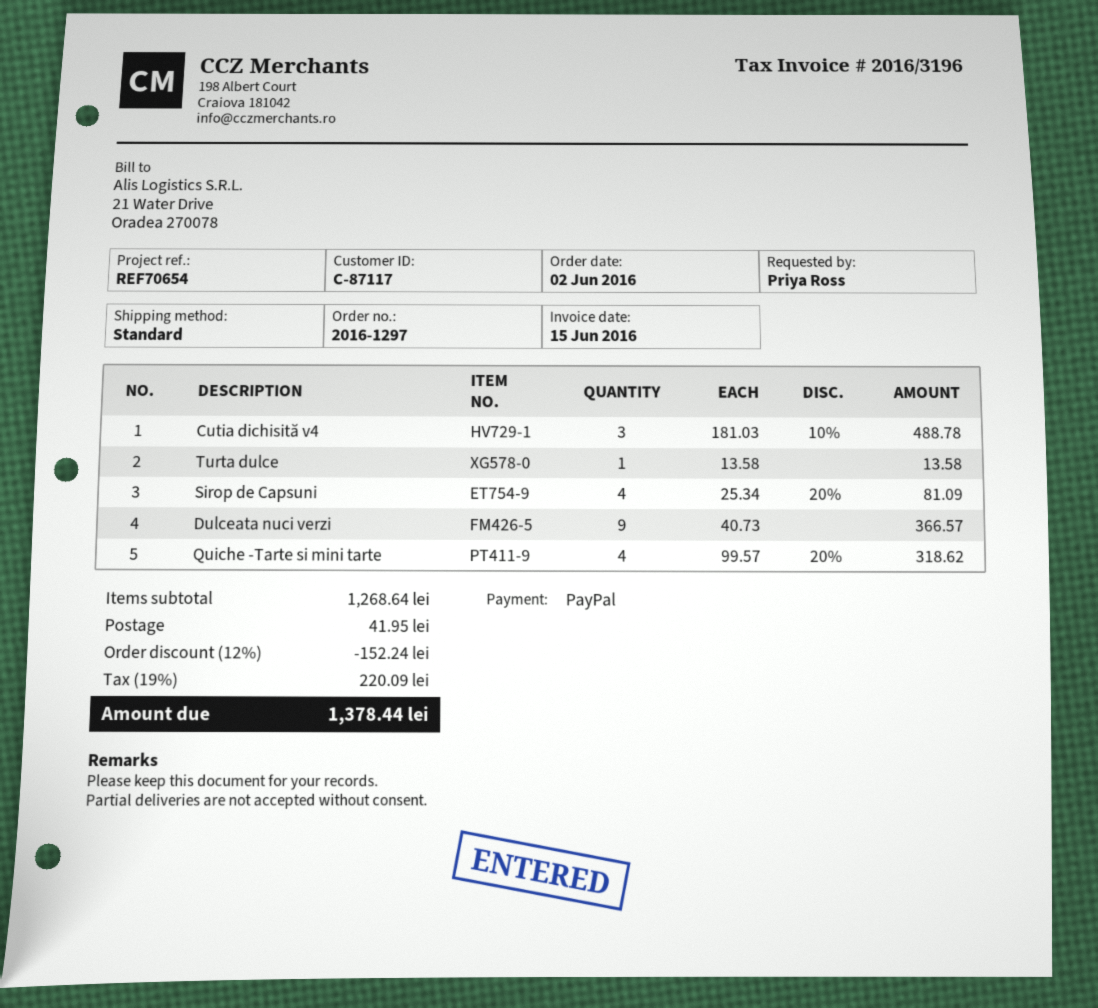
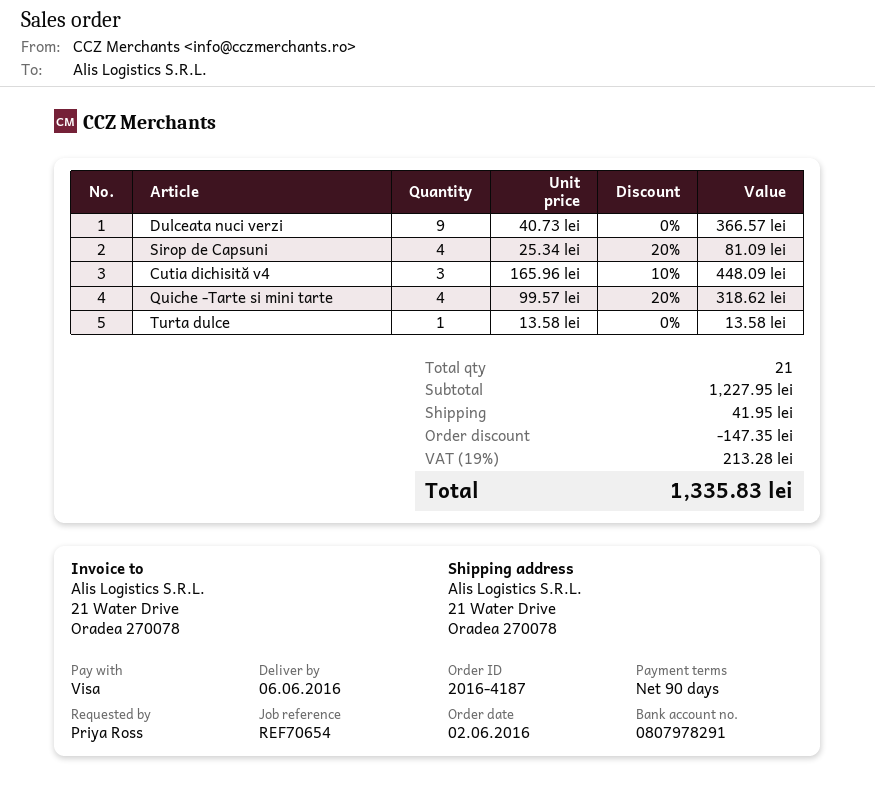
order number: 2016-1297 -> 2016-4187
payment method: PayPal -> Visa
Cutia dichisită v4: 3 x 181.03 - 10% = 488.78 -> 3 x 165.96 - 10% = 448.09
subtotal: 1268.64 -> 1227.95
discount: 152.24 -> 147.35
tax: 19% = 220.09 -> 19% = 213.28
total: 1378.44 -> 1335.83

